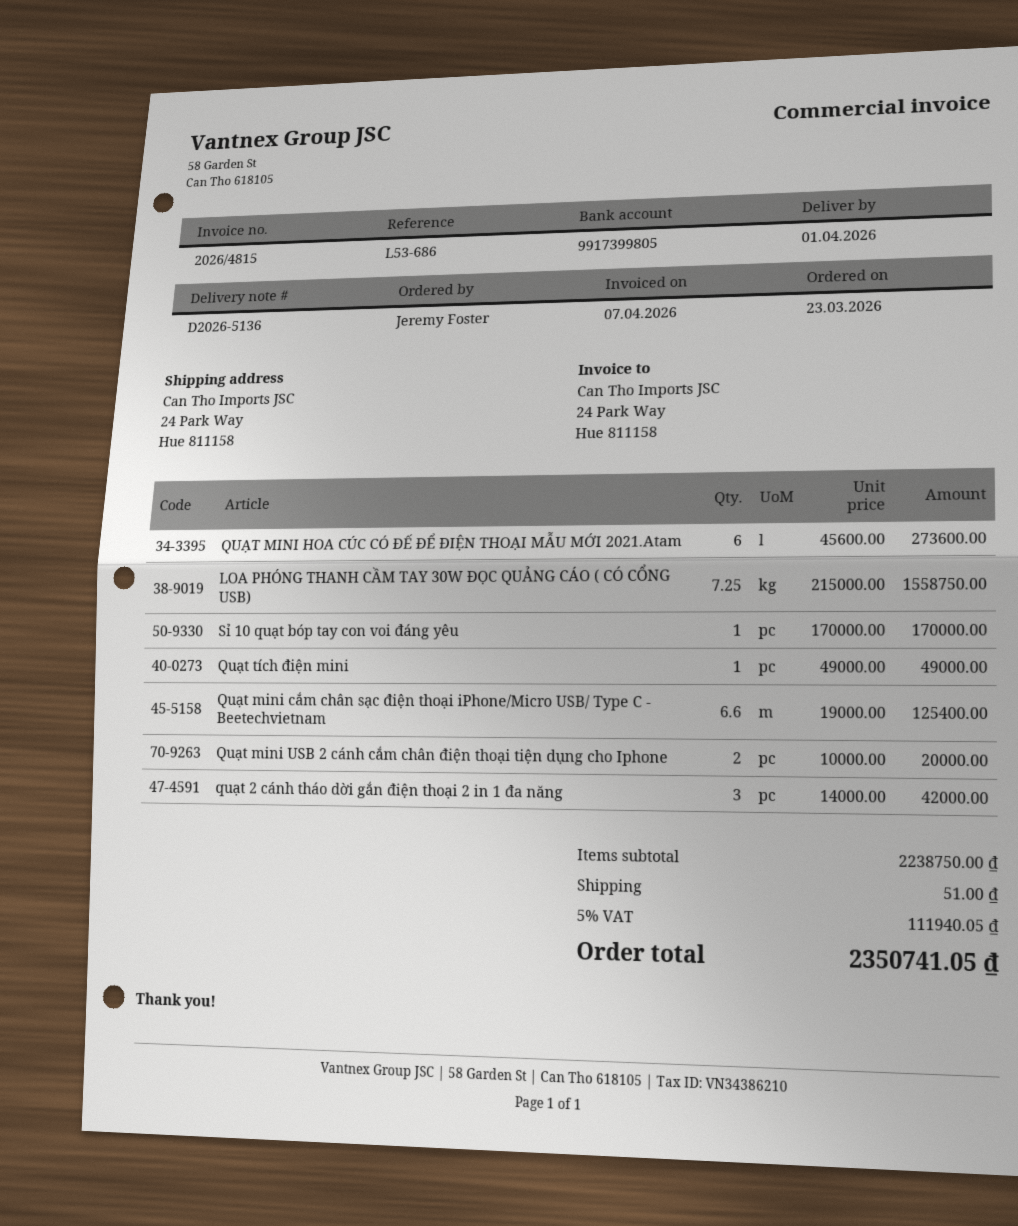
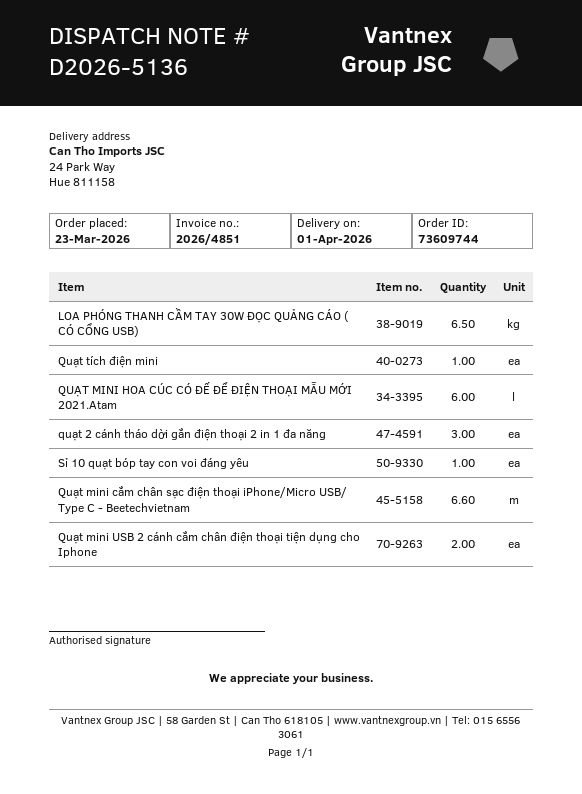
invoice number: 2026/4815 -> 2026/4851
LOA PHÓNG THANH CẦM TAY 30W ĐỌC QUẢNG CÁO ( CÓ CỔNG USB): 7.25 -> 6.5

